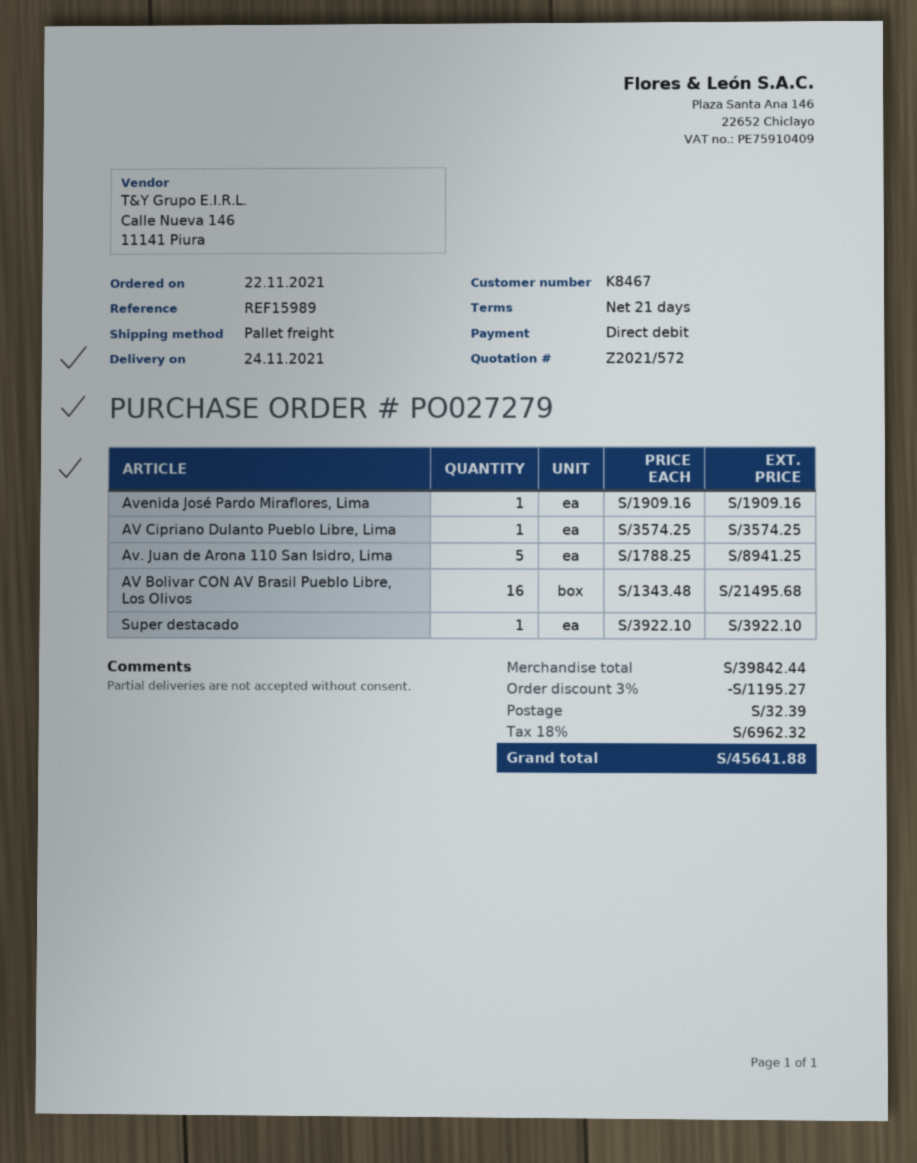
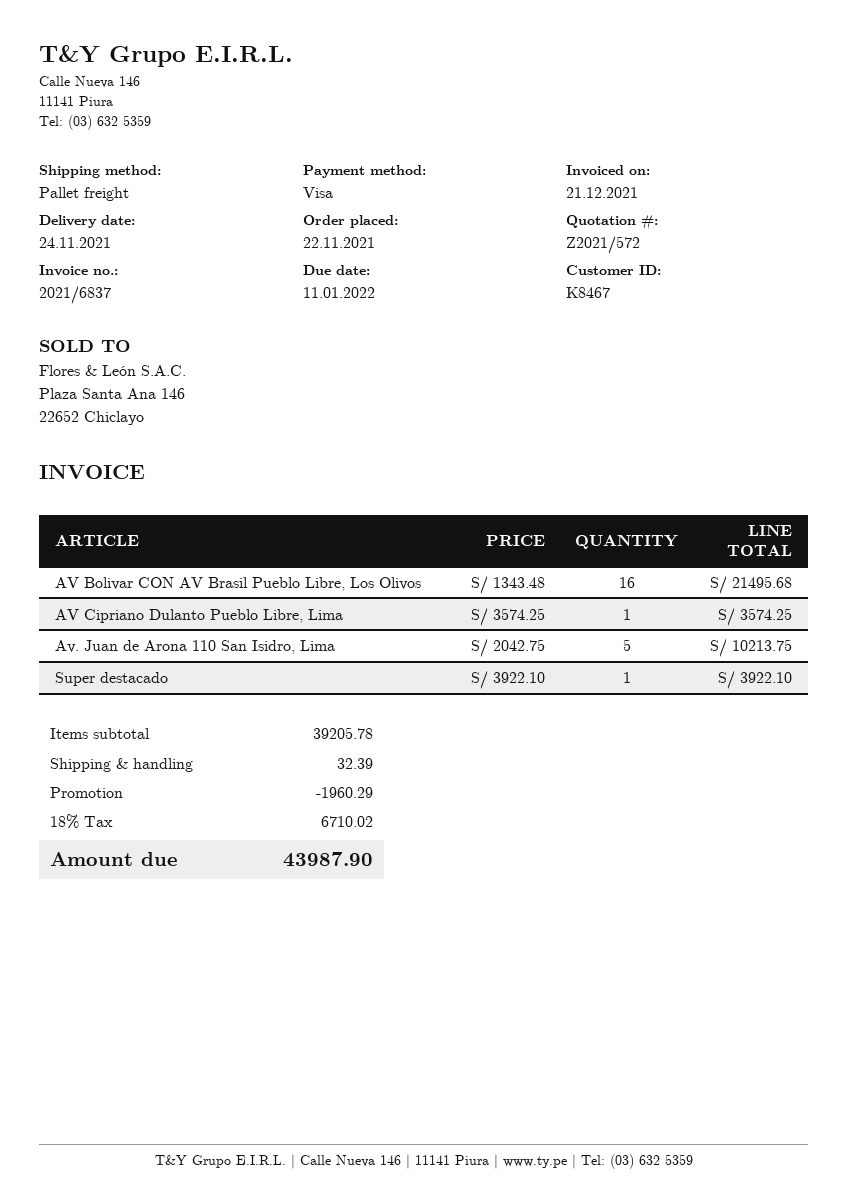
payment method: direct debit -> Visa
Avenida José Pardo Miraflores, Lima: 1 x 1909.16 = 1909.16 -> none
Av. Juan de Arona 110 San Isidro, Lima: 5 x 1788.25 = 8941.25 -> 5 x 2042.75 = 10213.75
subtotal: 39842.44 -> 39205.78
discount: 1195.27 -> 1960.29
tax: 18% = 6962.32 -> 18% = 6710.02
total: 45641.88 -> 43987.90

